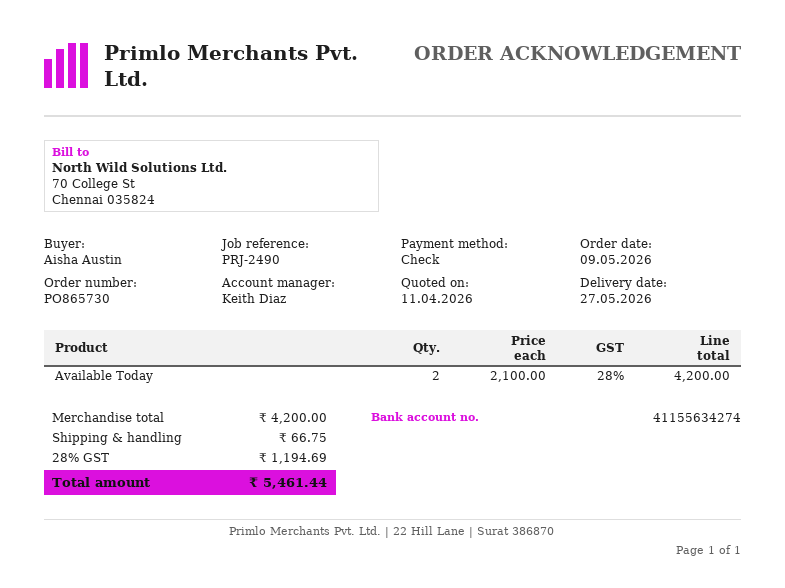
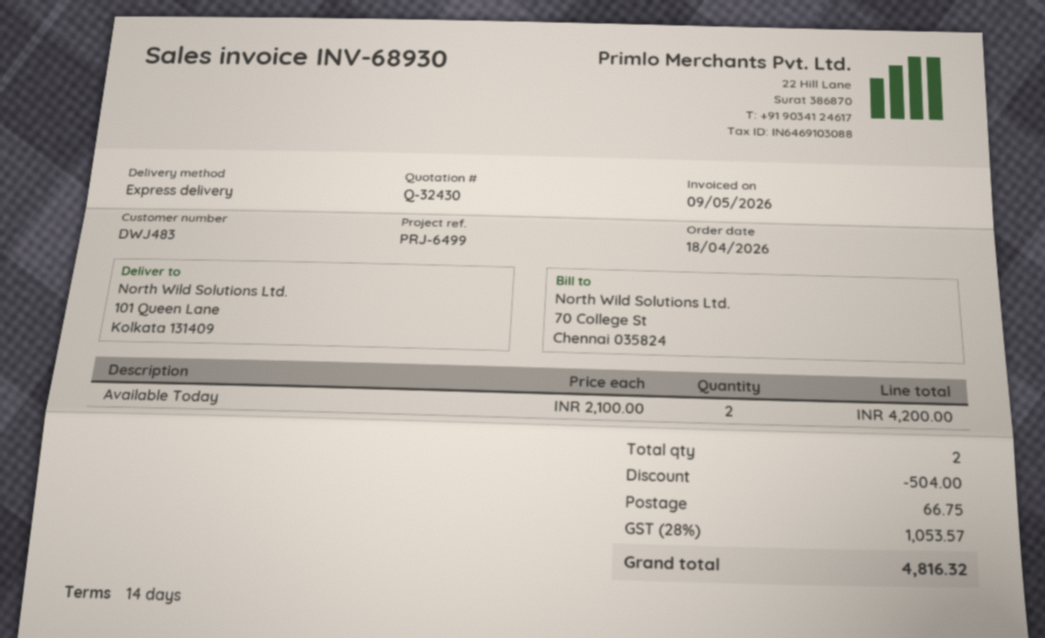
order date: 2026-05-09 -> 2026-04-18
reference: PRJ-2490 -> PRJ-6499
discount: none -> 504.00
tax: 28% = 1194.69 -> 28% = 1053.57
total: 5461.44 -> 4816.32

